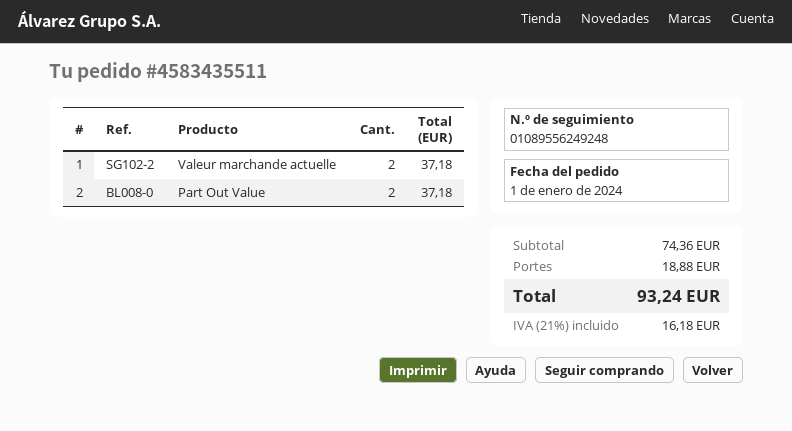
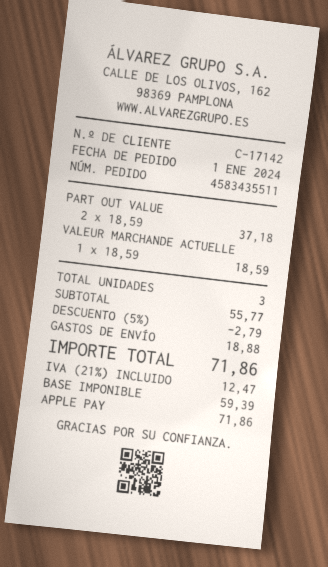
Valeur marchande actuelle: 2 for 37.18 -> 1 for 18.59
subtotal: 74.36 -> 55.77
discount: none -> 5% = 2.79
tax: 21% = 16.18 -> 21% = 12.47
total: 93.24 -> 71.86

